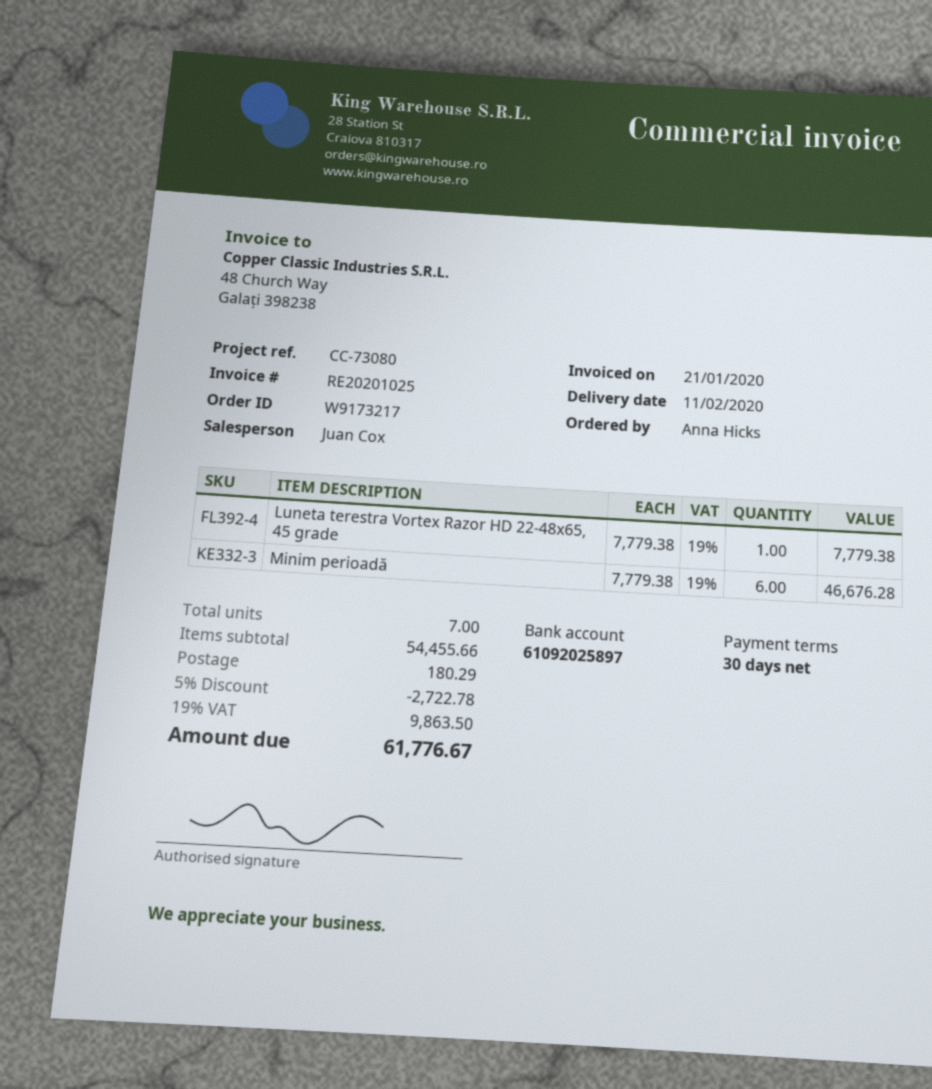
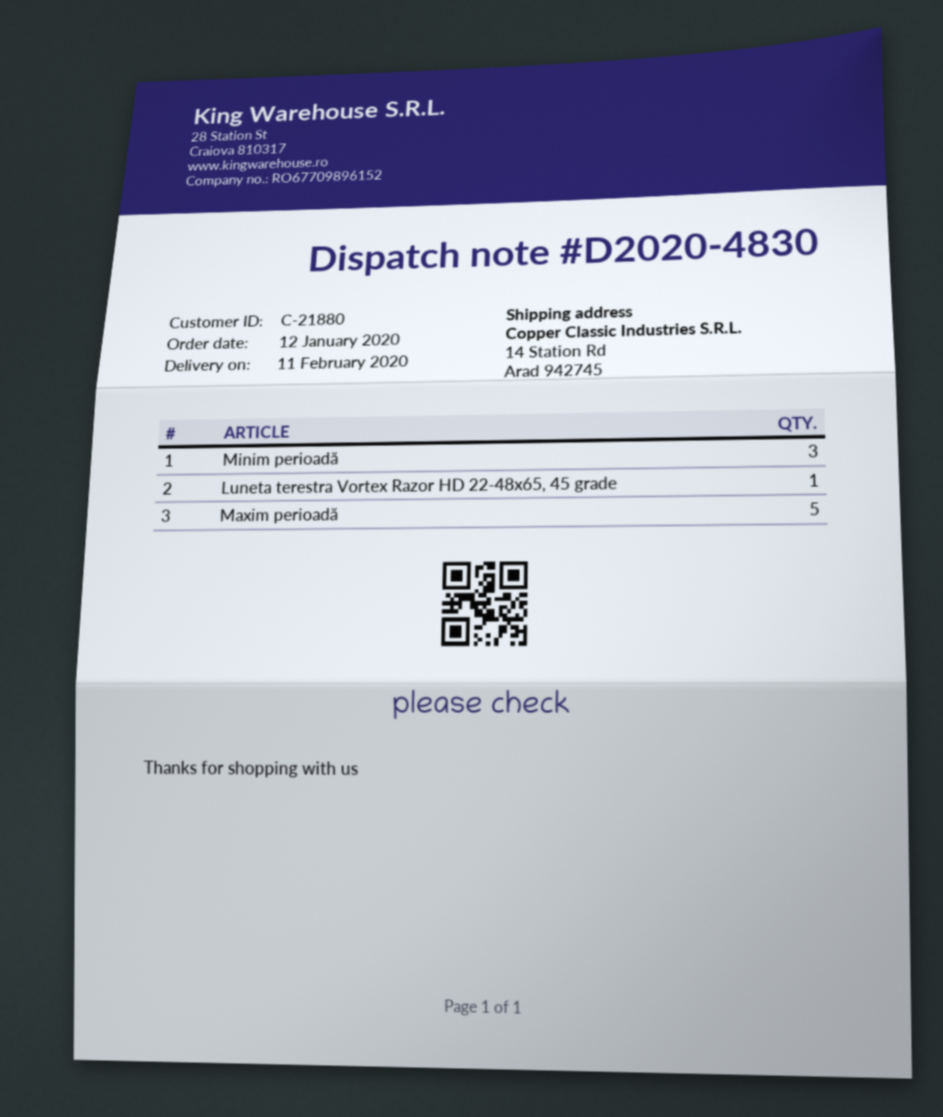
Minim perioadă: 6 -> 3
Maxim perioadă: none -> 5

